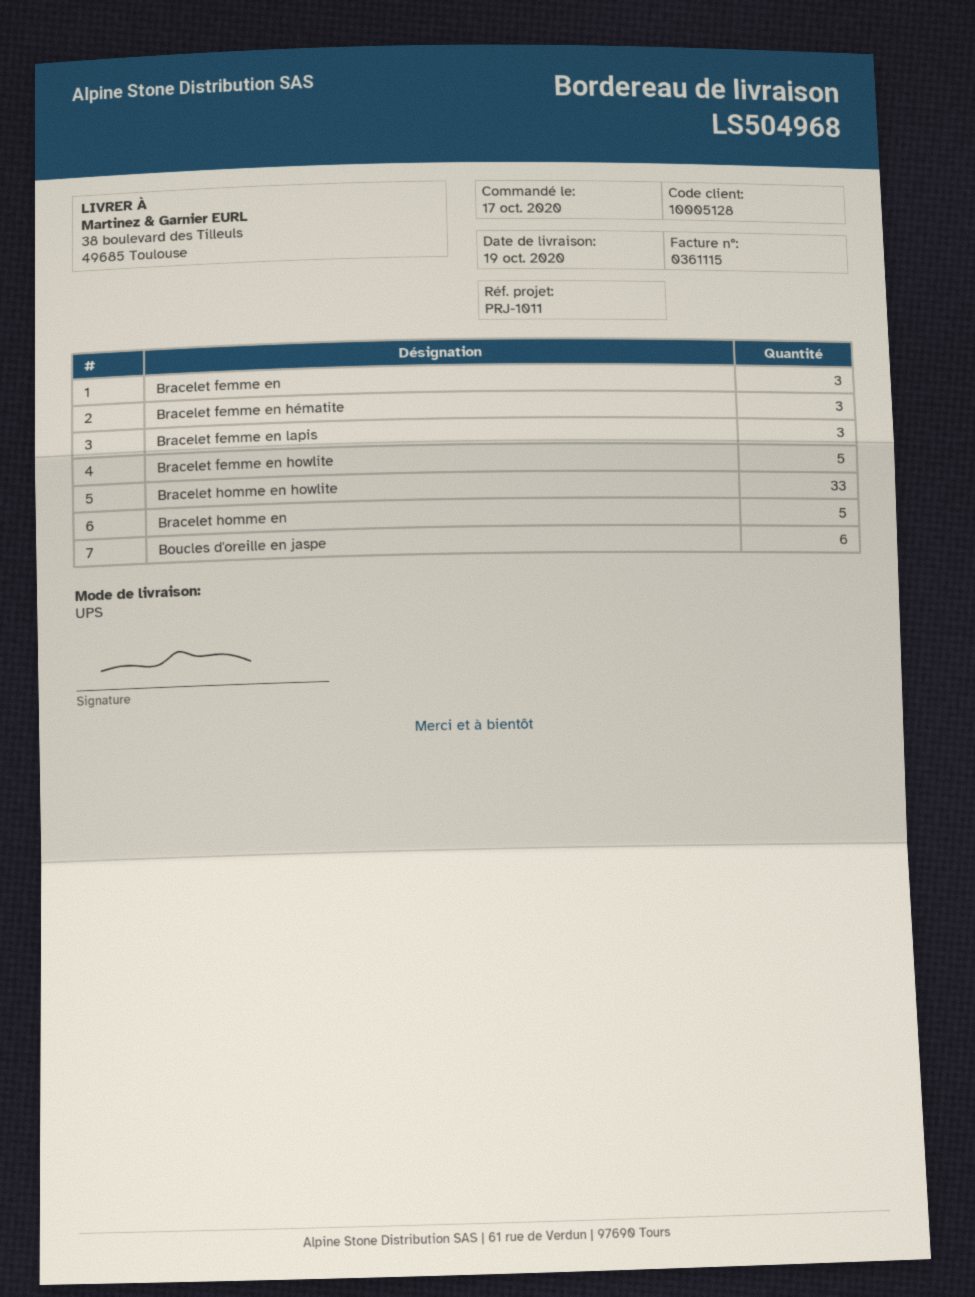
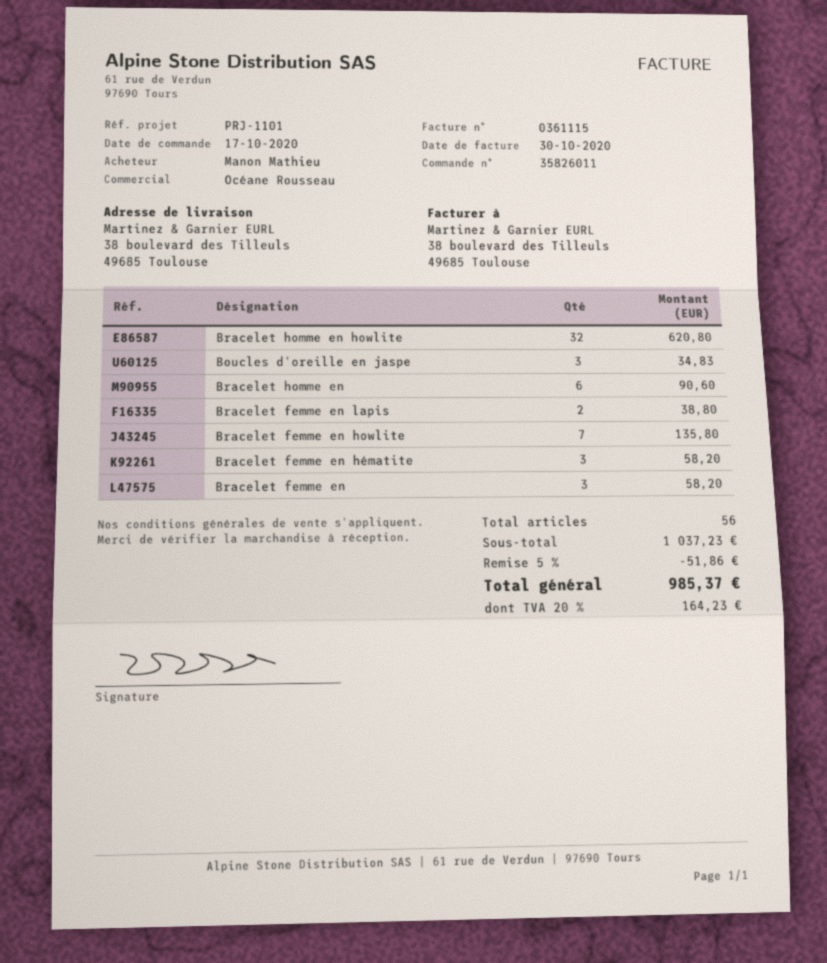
reference: PRJ-1011 -> PRJ-1101
Bracelet femme en lapis: 3 -> 2
Bracelet femme en howlite: 5 -> 7
Bracelet homme en howlite: 33 -> 32
Bracelet homme en: 5 -> 6
Boucles d'oreille en jaspe: 6 -> 3

